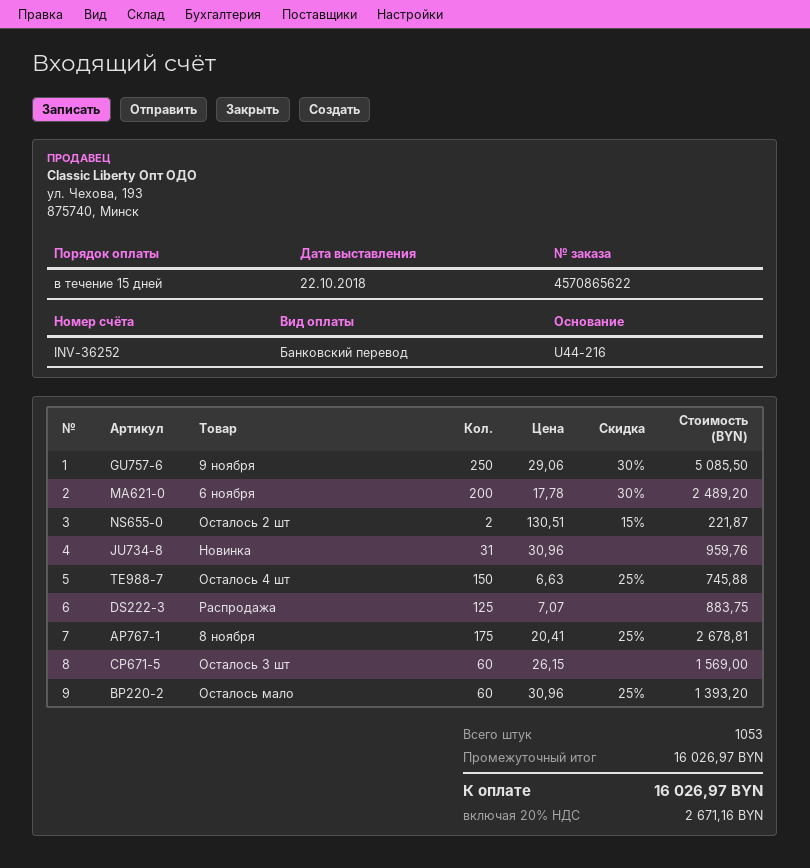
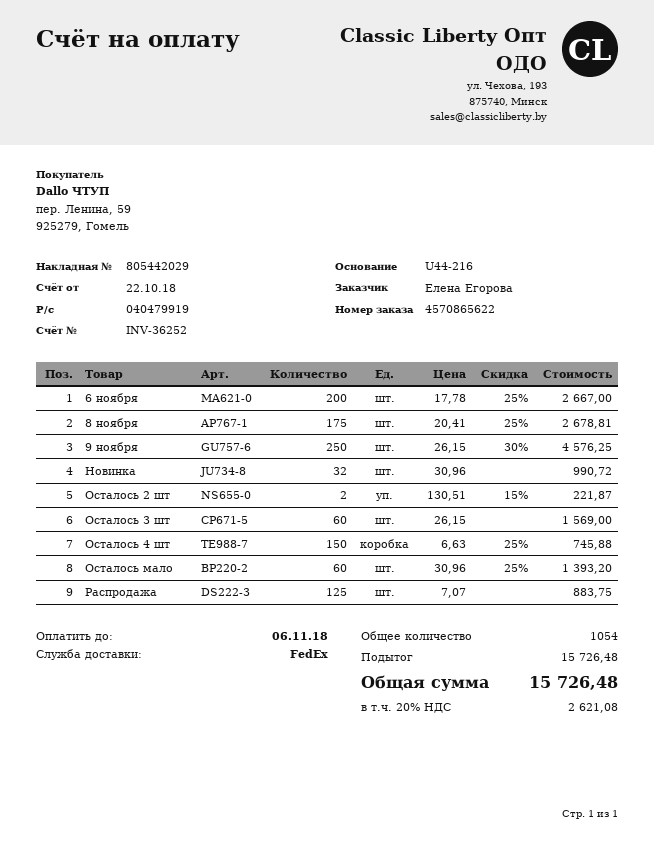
9 ноября: 250 x 29.06 - 30% = 5085.50 -> 250 x 26.15 - 30% = 4576.25
6 ноября: 200 x 17.78 - 30% = 2489.20 -> 200 x 17.78 - 25% = 2667.00
Новинка: 31 x 30.96 = 959.76 -> 32 x 30.96 = 990.72
total quantity: 1053 -> 1054
subtotal: 16026.97 -> 15726.48
tax: 20% = 2671.16 -> 20% = 2621.08
total: 16026.97 -> 15726.48

